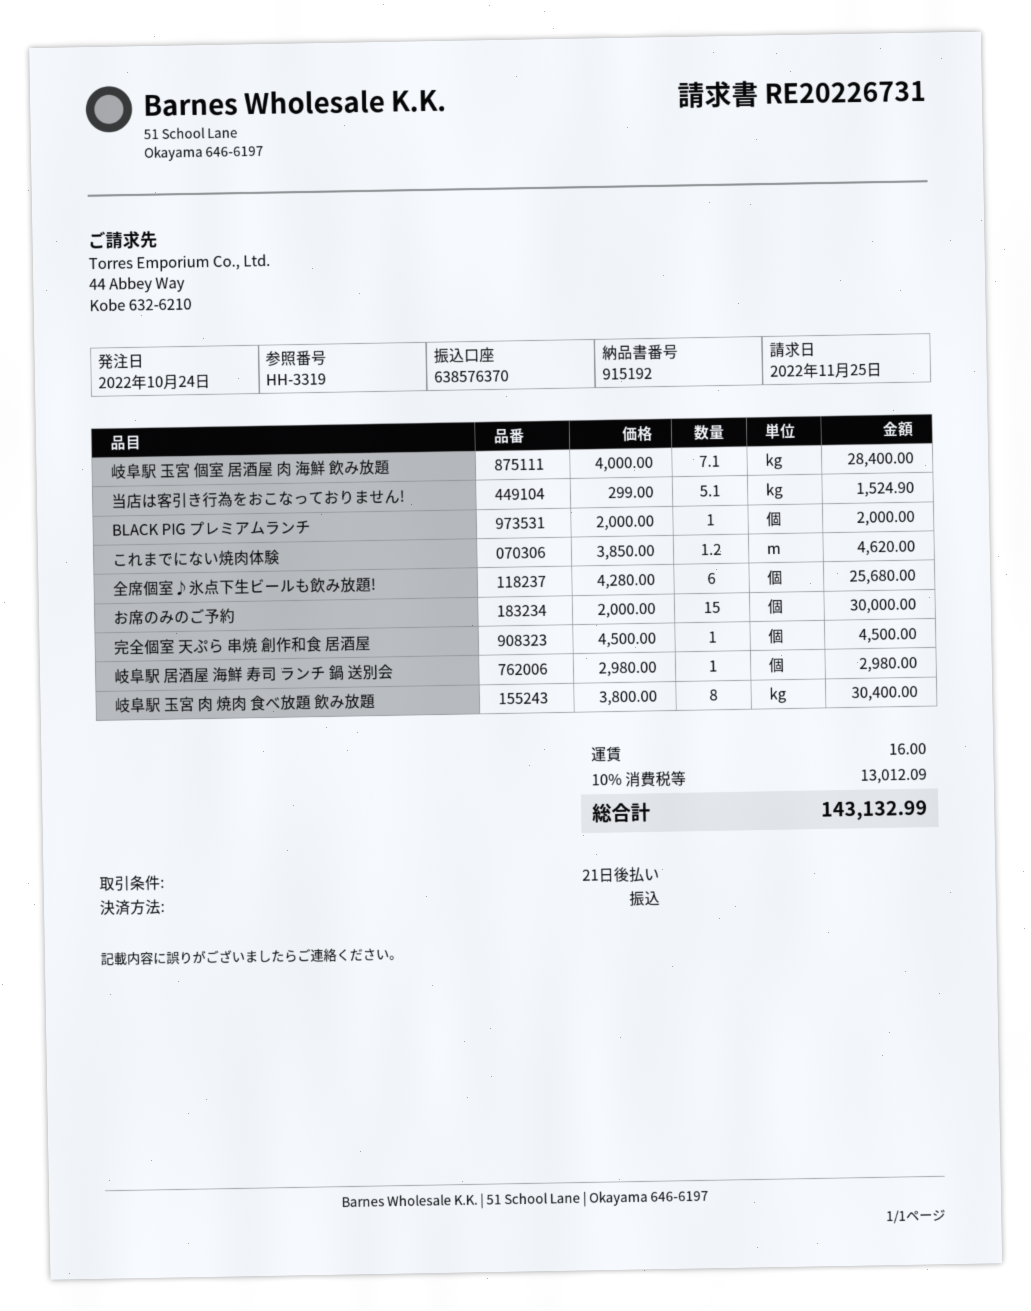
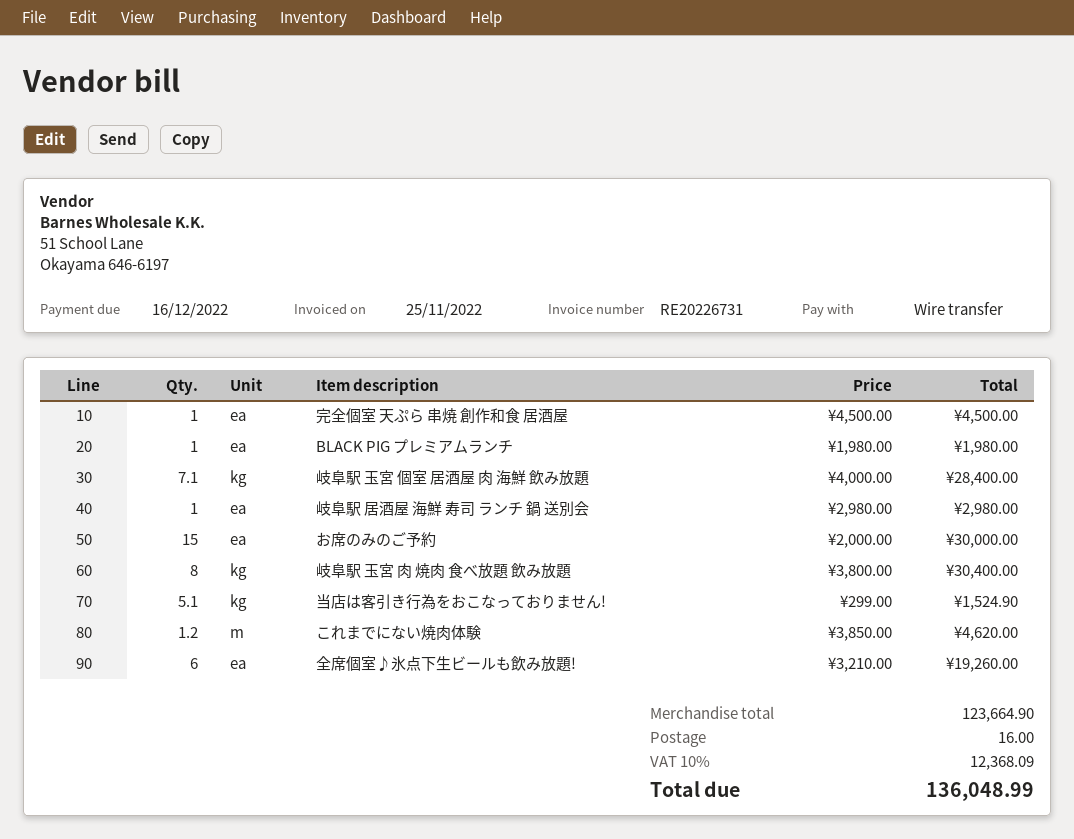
BLACK PIG プレミアムランチ: 1 x 2000.00 = 2000.00 -> 1 x 1980.00 = 1980.00
全席個室♪氷点下生ビールも飲み放題!: 6 x 4280.00 = 25680.00 -> 6 x 3210.00 = 19260.00
tax: 10% = 13012.09 -> 10% = 12368.09
total: 143132.99 -> 136048.99

